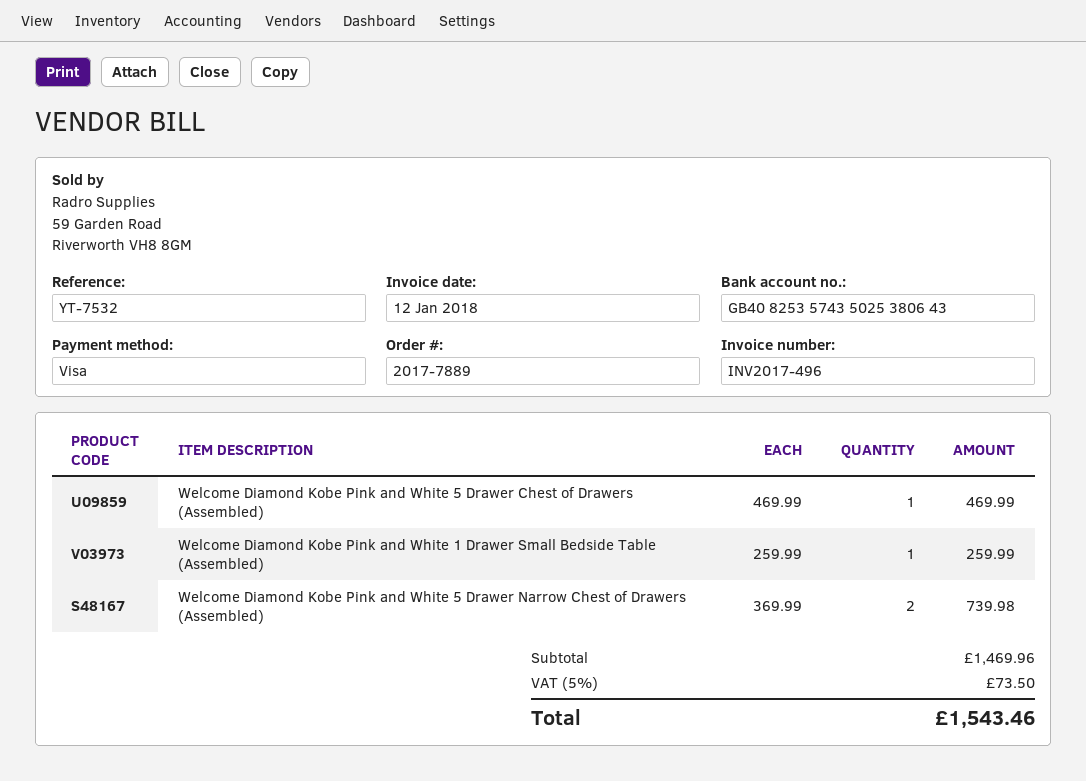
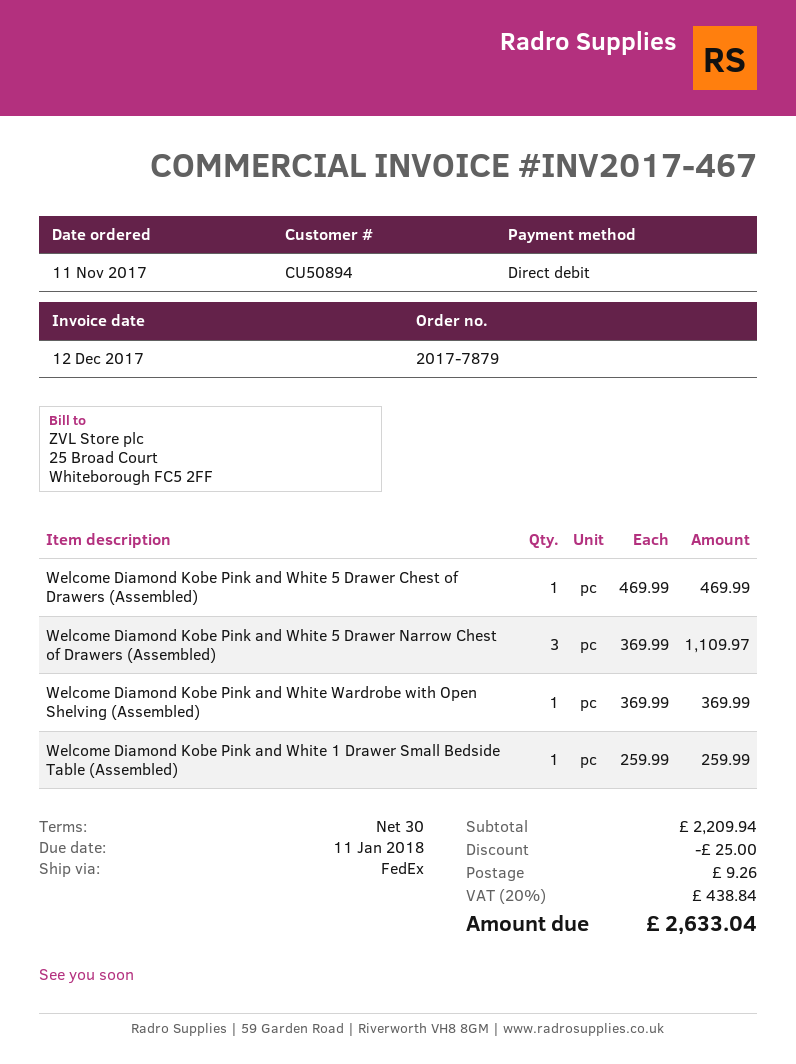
order number: 2017-7889 -> 2017-7879
invoice number: INV2017-496 -> INV2017-467
invoice date: 2018-01-12 -> 2017-12-12
payment method: Visa -> direct debit
Welcome Diamond Kobe Pink and White 5 Drawer Narrow Chest of Drawers (Assembled): 2 x 369.99 = 739.98 -> 3 x 369.99 = 1109.97
Welcome Diamond Kobe Pink and White Wardrobe with Open Shelving (Assembled): none -> 1 x 369.99 = 369.99
subtotal: 1469.96 -> 2209.94
discount: none -> 25.00
shipping: none -> 9.26
tax: 5% = 73.50 -> 20% = 438.84
total: 1543.46 -> 2633.04

